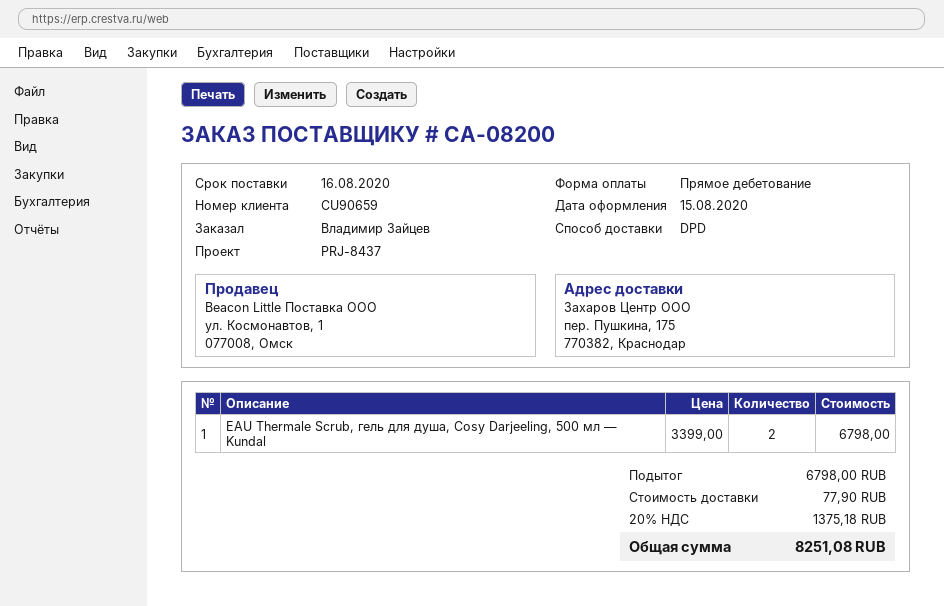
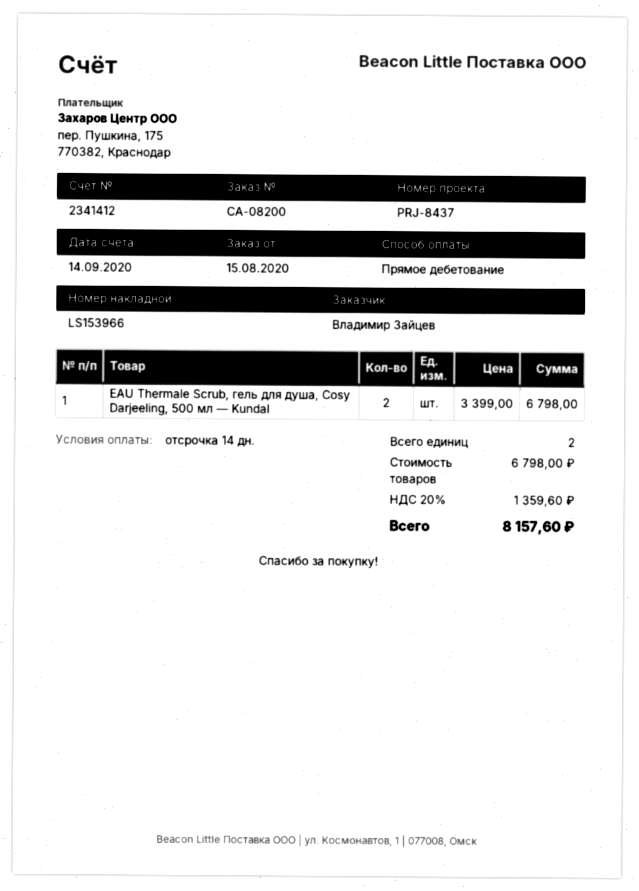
shipping: 77.90 -> none
tax: 20% = 1375.18 -> 20% = 1359.60
total: 8251.08 -> 8157.60

